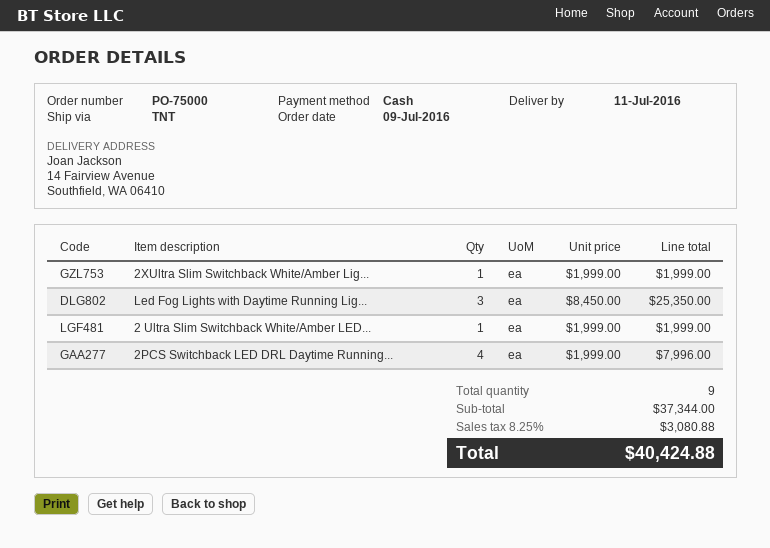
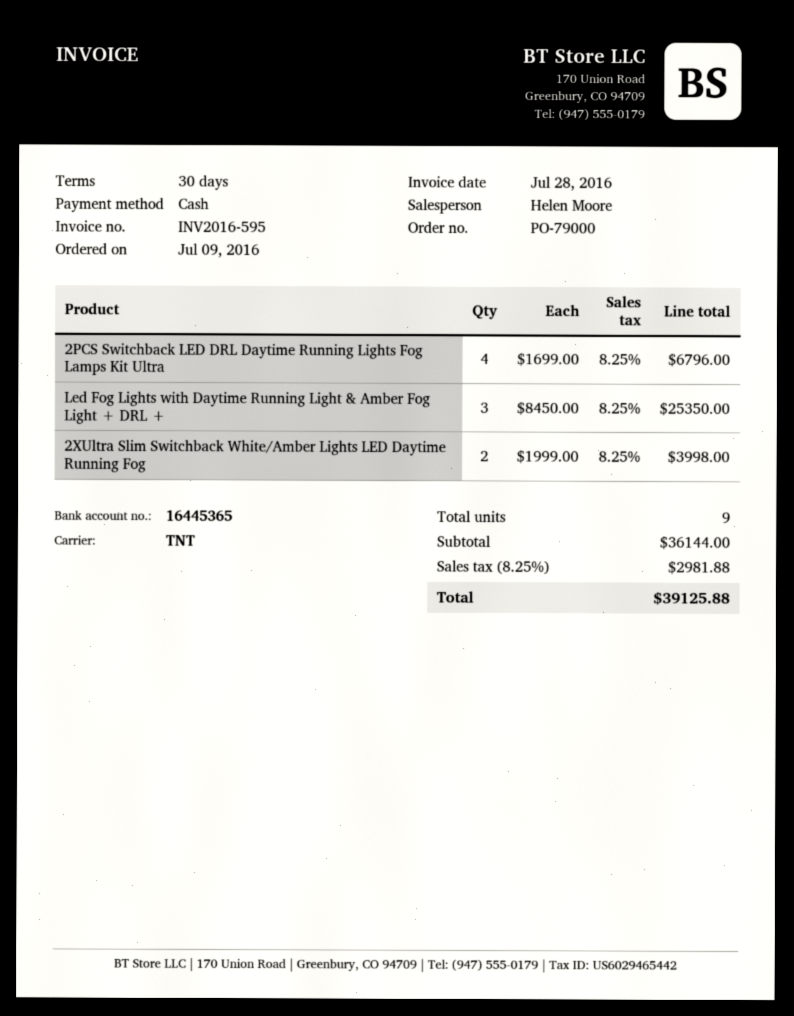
order number: PO-75000 -> PO-79000
2XUltra Slim Switchback White/Amber Lig...: 1 x 1999.00 = 1999.00 -> 2 x 1999.00 = 3998.00
2 Ultra Slim Switchback White/Amber LED...: 1 x 1999.00 = 1999.00 -> none
2PCS Switchback LED DRL Daytime Running...: 4 x 1999.00 = 7996.00 -> 4 x 1699.00 = 6796.00
subtotal: 37344.00 -> 36144.00
tax: 8.25% = 3080.88 -> 8.25% = 2981.88
total: 40424.88 -> 39125.88

